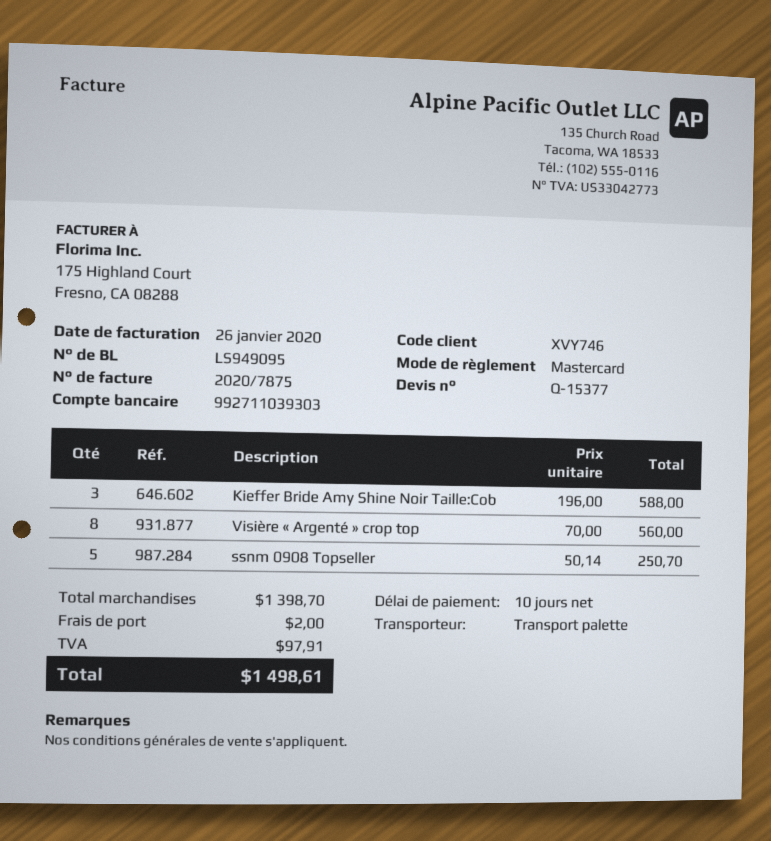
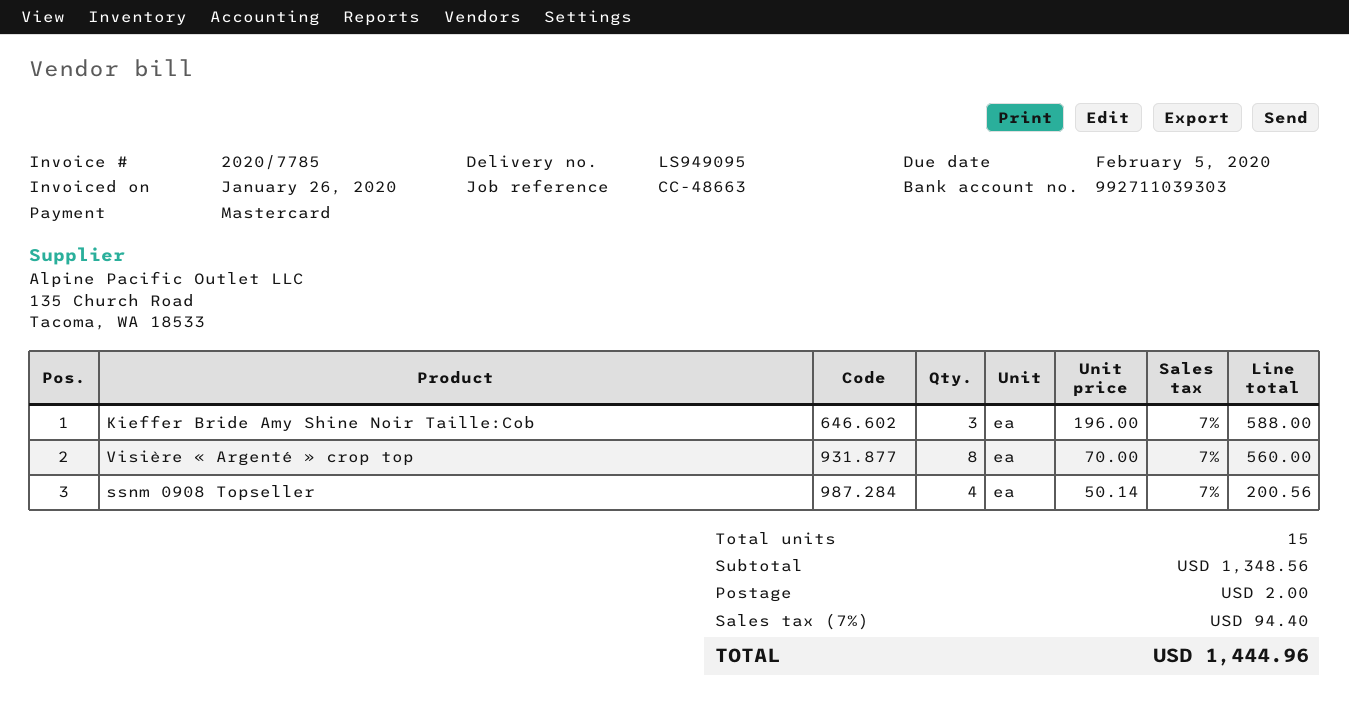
invoice number: 2020/7875 -> 2020/7785
ssnm 0908 Topseller: 5 x 50.14 = 250.70 -> 4 x 50.14 = 200.56
subtotal: 1398.70 -> 1348.56
tax: 97.91 -> 94.40
total: 1498.61 -> 1444.96

